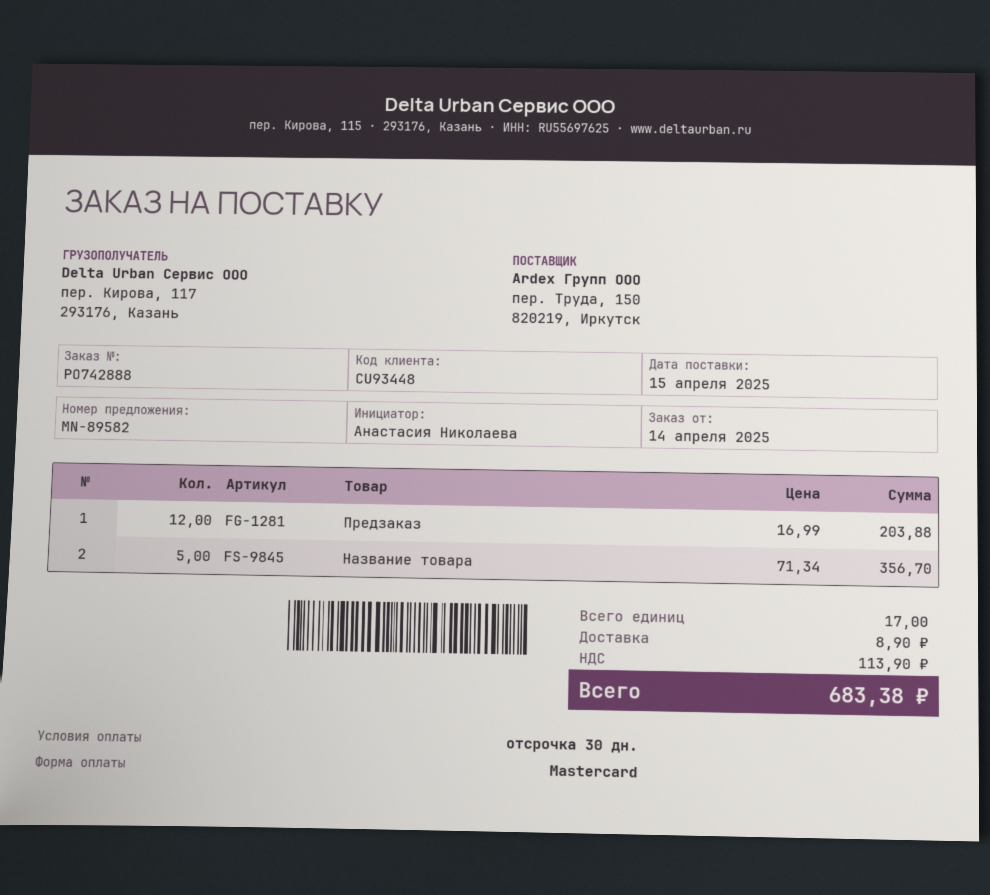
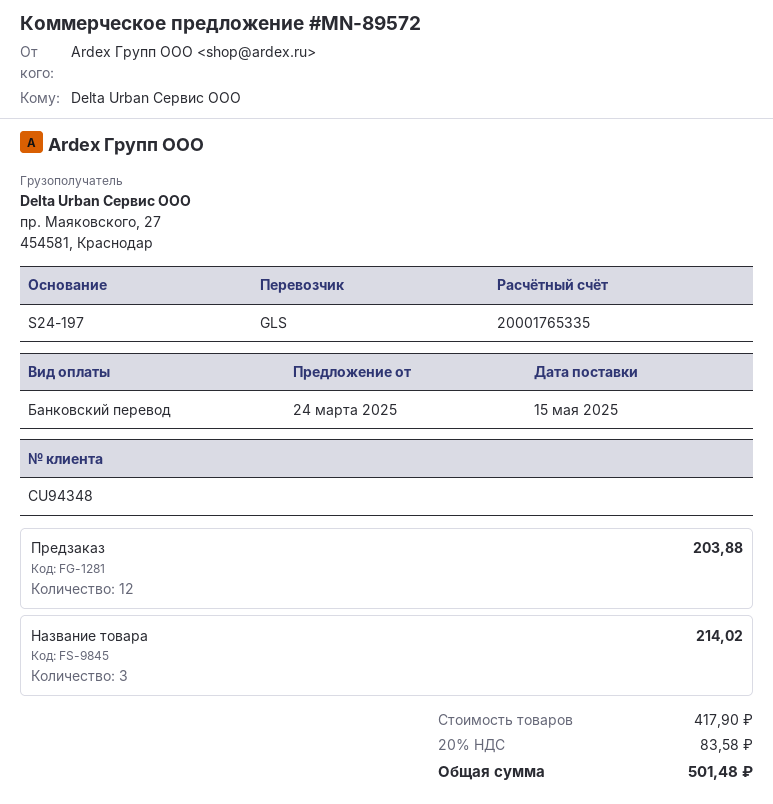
quote number: MN-89582 -> MN-89572
delivery date: 2025-04-15 -> 2025-05-15
customer number: CU93448 -> CU94348
payment method: Mastercard -> bank transfer
ship to: пер. Кирова, 117, 293176, Казань -> пр. Маяковского, 27, 454581, Краснодар
Название товара: 5 for 356.70 -> 3 for 214.02
shipping: 8.90 -> none
tax: 113.90 -> 83.58
total: 683.38 -> 501.48

